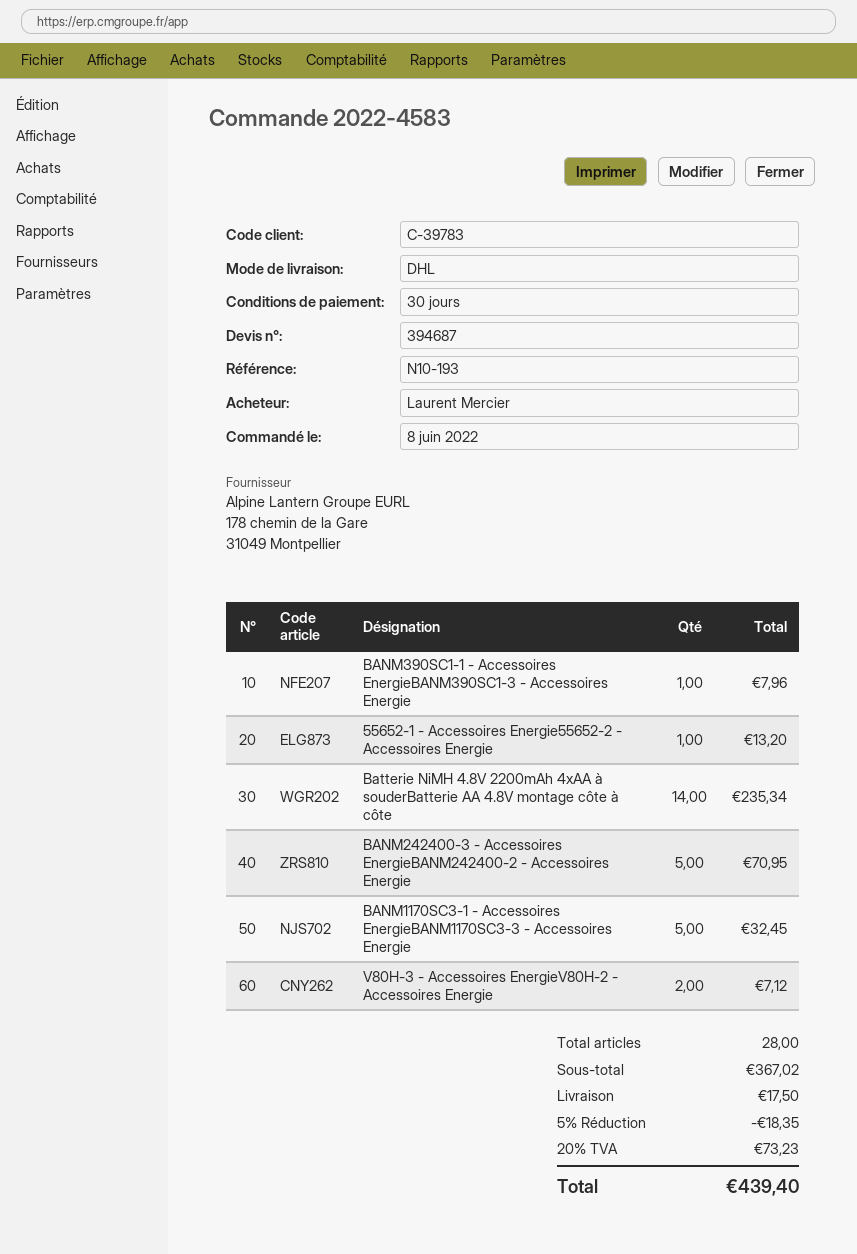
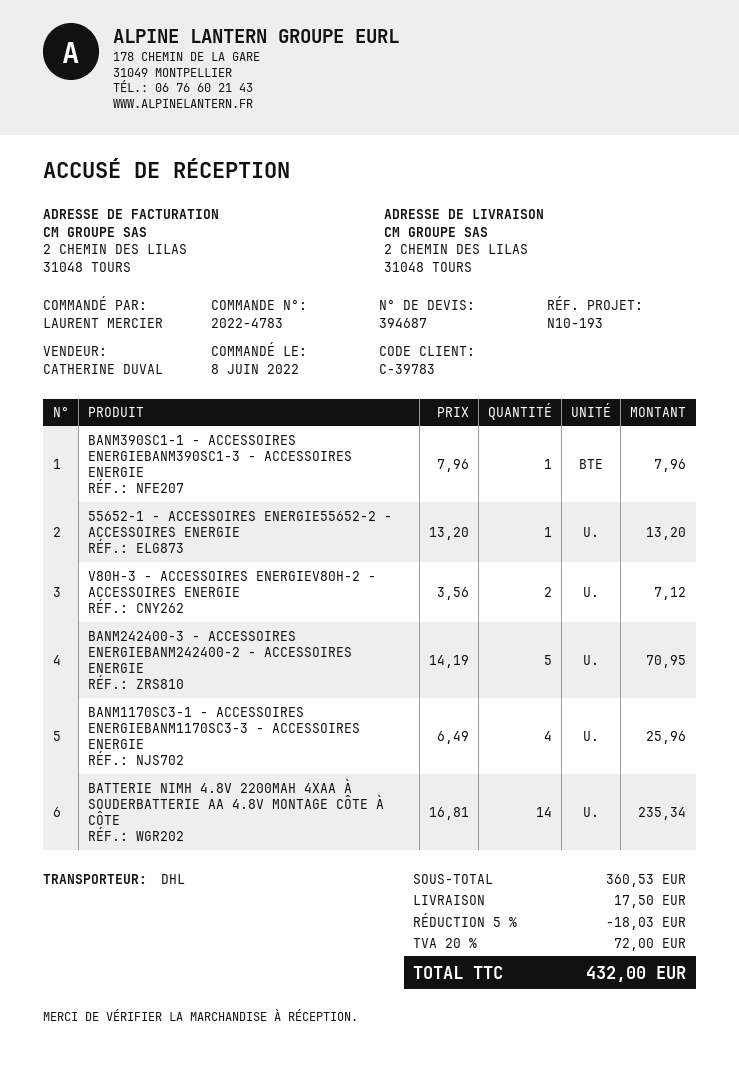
order number: 2022-4583 -> 2022-4783
BANM1170SC3-1 - Accessoires EnergieBANM1170SC3-3 - Accessoires Energie: 5 for 32.45 -> 4 for 25.96
subtotal: 367.02 -> 360.53
discount: 5% = 18.35 -> 5% = 18.03
tax: 20% = 73.23 -> 20% = 72.00
total: 439.40 -> 432.00

